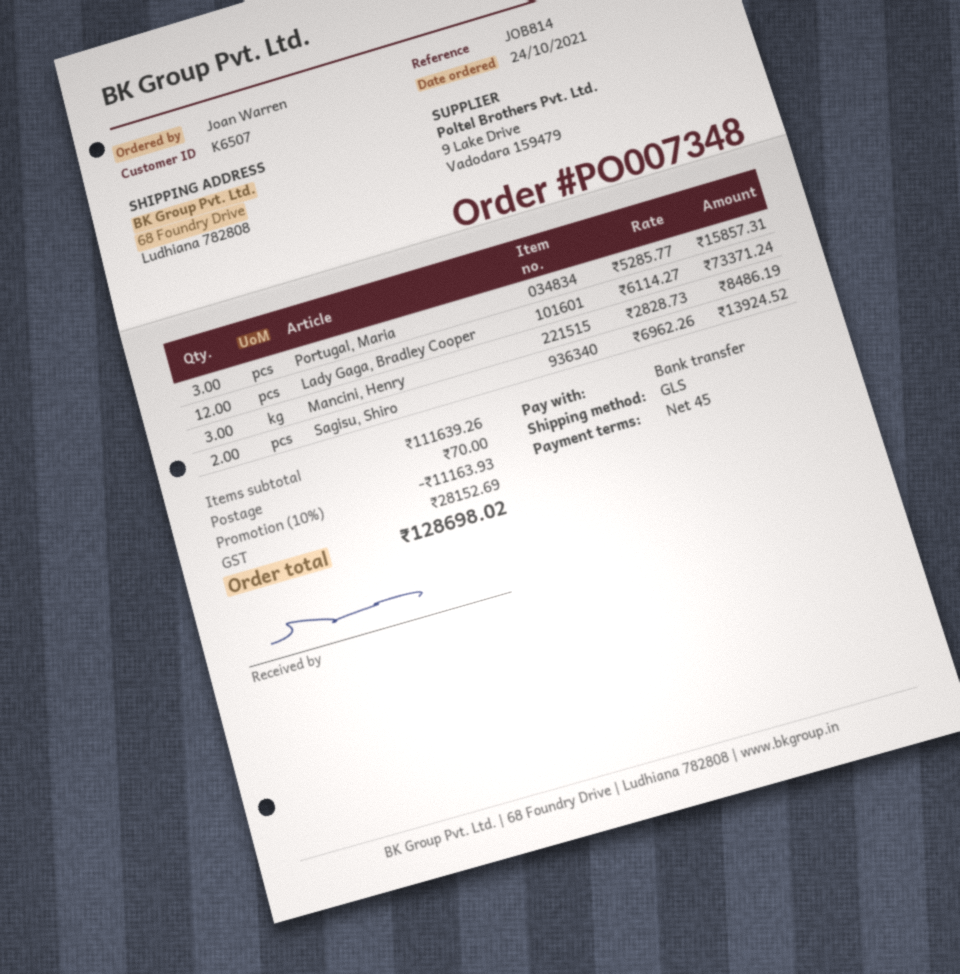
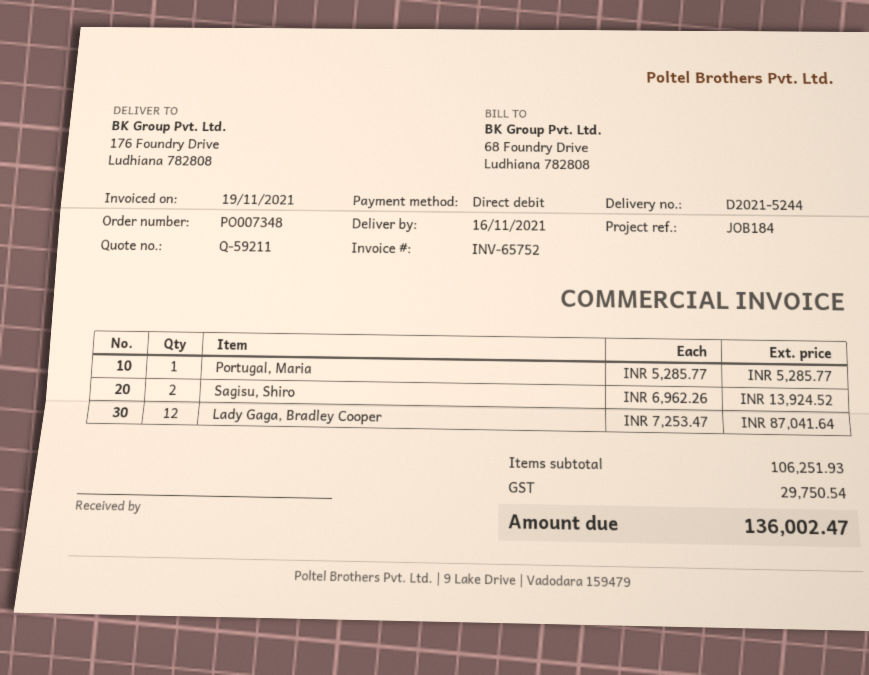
reference: JOB814 -> JOB184
payment method: bank transfer -> direct debit
ship to: 68 Foundry Drive, Ludhiana 782808 -> 176 Foundry Drive, Ludhiana 782808
Portugal, Maria: 3 x 5285.77 = 15857.31 -> 1 x 5285.77 = 5285.77
Lady Gaga, Bradley Cooper: 12 x 6114.27 = 73371.24 -> 12 x 7253.47 = 87041.64
Mancini, Henry: 3 x 2828.73 = 8486.19 -> none
subtotal: 111639.26 -> 106251.93
discount: 10% = 11163.93 -> none
shipping: 70.00 -> none
tax: 28152.69 -> 29750.54
total: 128698.02 -> 136002.47

